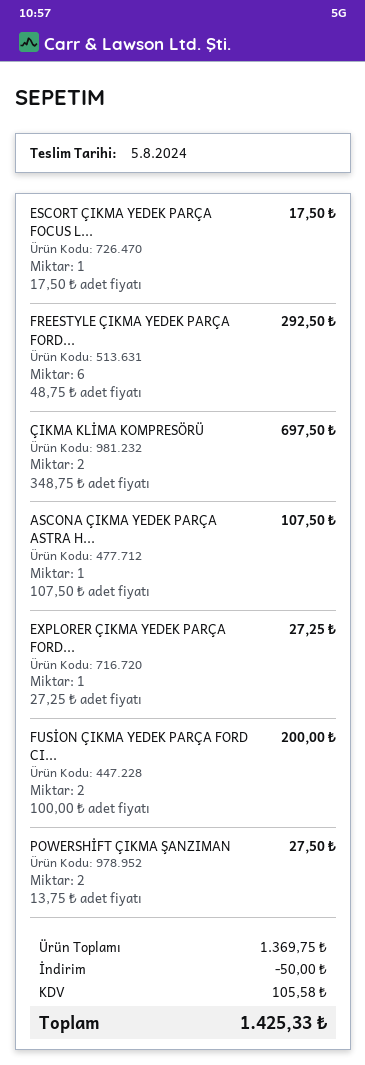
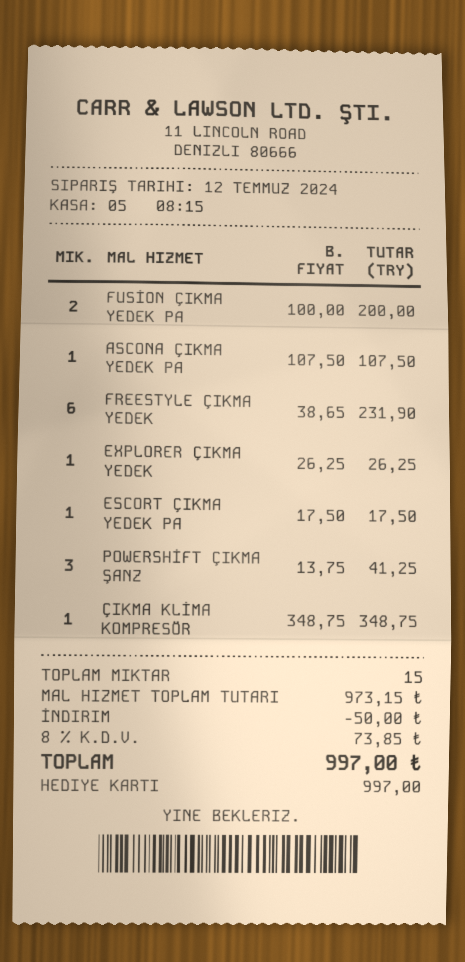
FREESTYLE ÇIKMA YEDEK PARÇA FORD...: 6 x 48.75 = 292.50 -> 6 x 38.65 = 231.90
ÇIKMA KLİMA KOMPRESÖRÜ: 2 x 348.75 = 697.50 -> 1 x 348.75 = 348.75
EXPLORER ÇIKMA YEDEK PARÇA FORD...: 1 x 27.25 = 27.25 -> 1 x 26.25 = 26.25
POWERSHİFT ÇIKMA ŞANZIMAN: 2 x 13.75 = 27.50 -> 3 x 13.75 = 41.25
subtotal: 1369.75 -> 973.15
tax: 105.58 -> 73.85
total: 1425.33 -> 997.00

